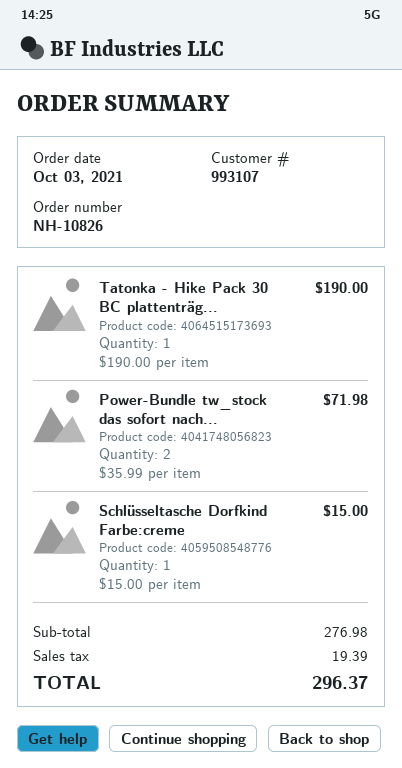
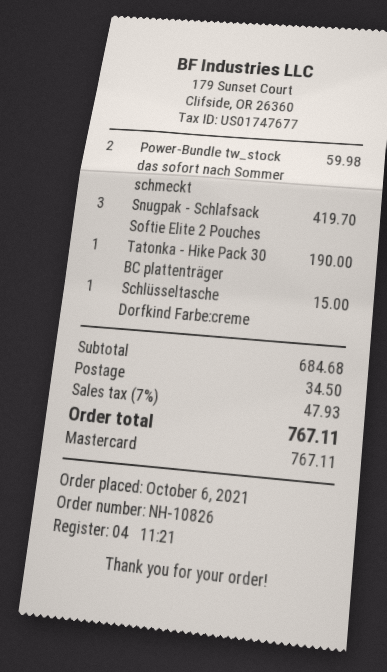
order date: 2021-10-03 -> 2021-10-06
Power-Bundle tw_stock das sofort nach...: 2 for 71.98 -> 2 for 59.98
Snugpak - Schlafsack Softie Elite 2 Pouches: none -> 3 for 419.70
subtotal: 276.98 -> 684.68
shipping: none -> 34.50
tax: 19.39 -> 47.93
total: 296.37 -> 767.11

